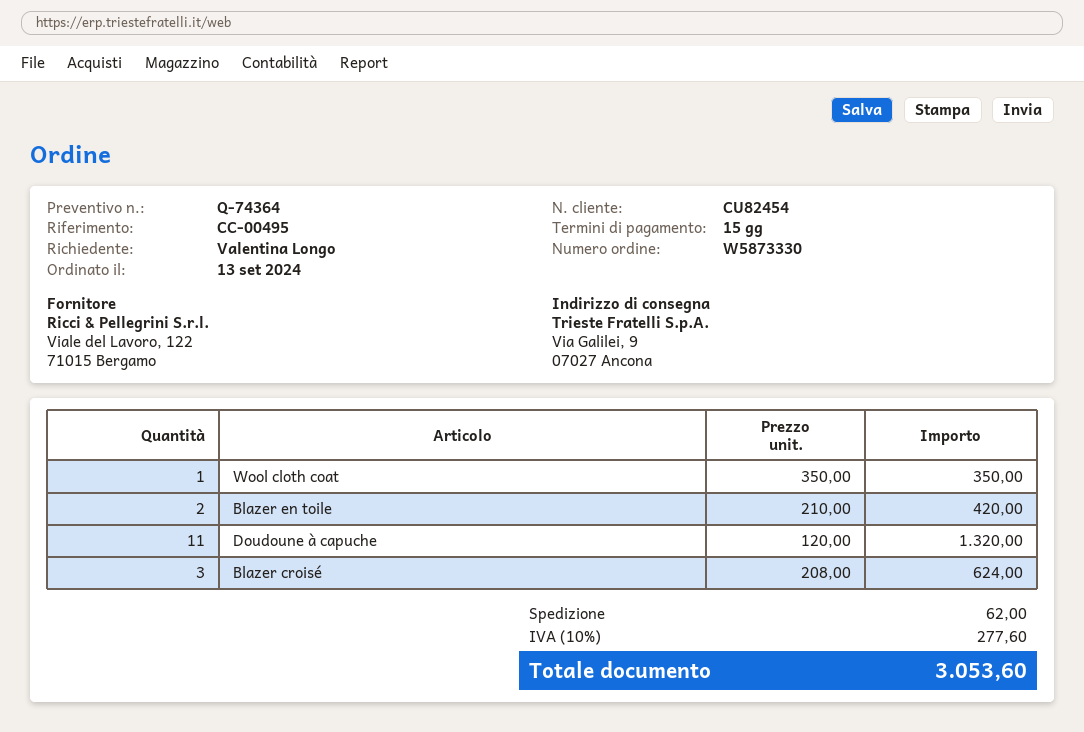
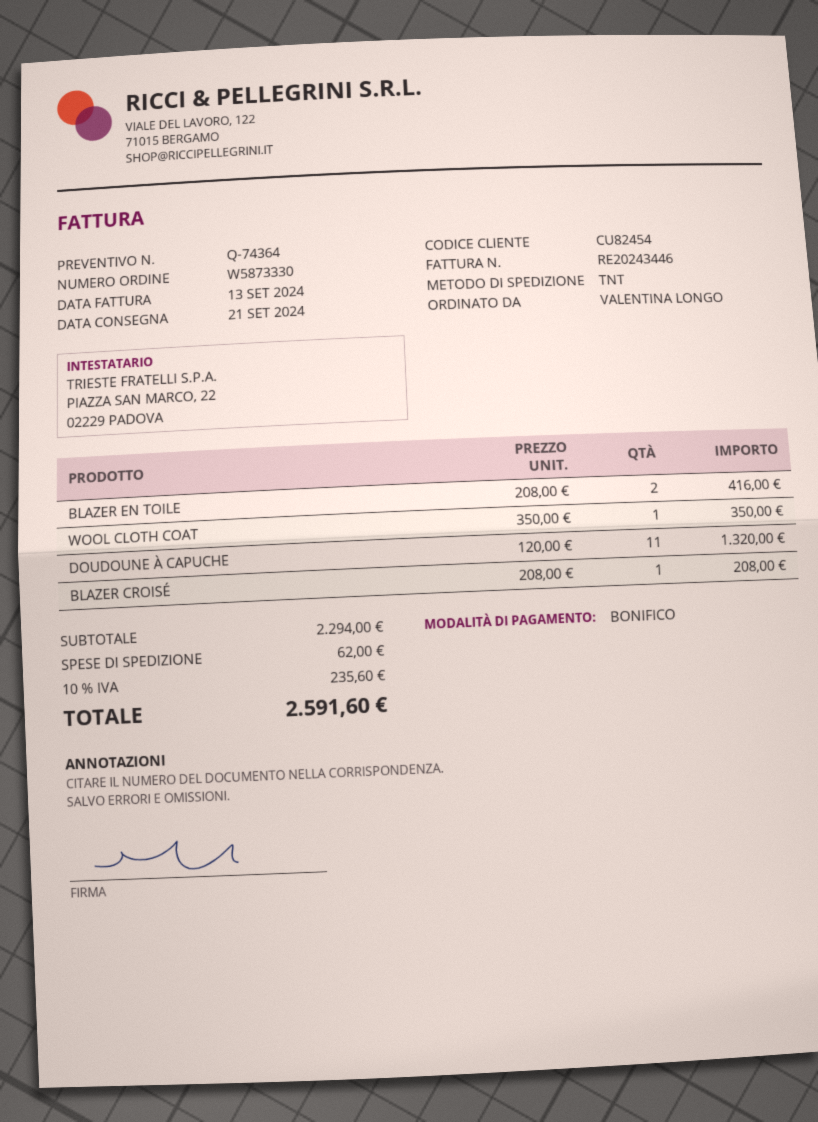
Blazer en toile: 2 x 210.00 = 420.00 -> 2 x 208.00 = 416.00
Blazer croisé: 3 x 208.00 = 624.00 -> 1 x 208.00 = 208.00
tax: 10% = 277.60 -> 10% = 235.60
total: 3053.60 -> 2591.60

